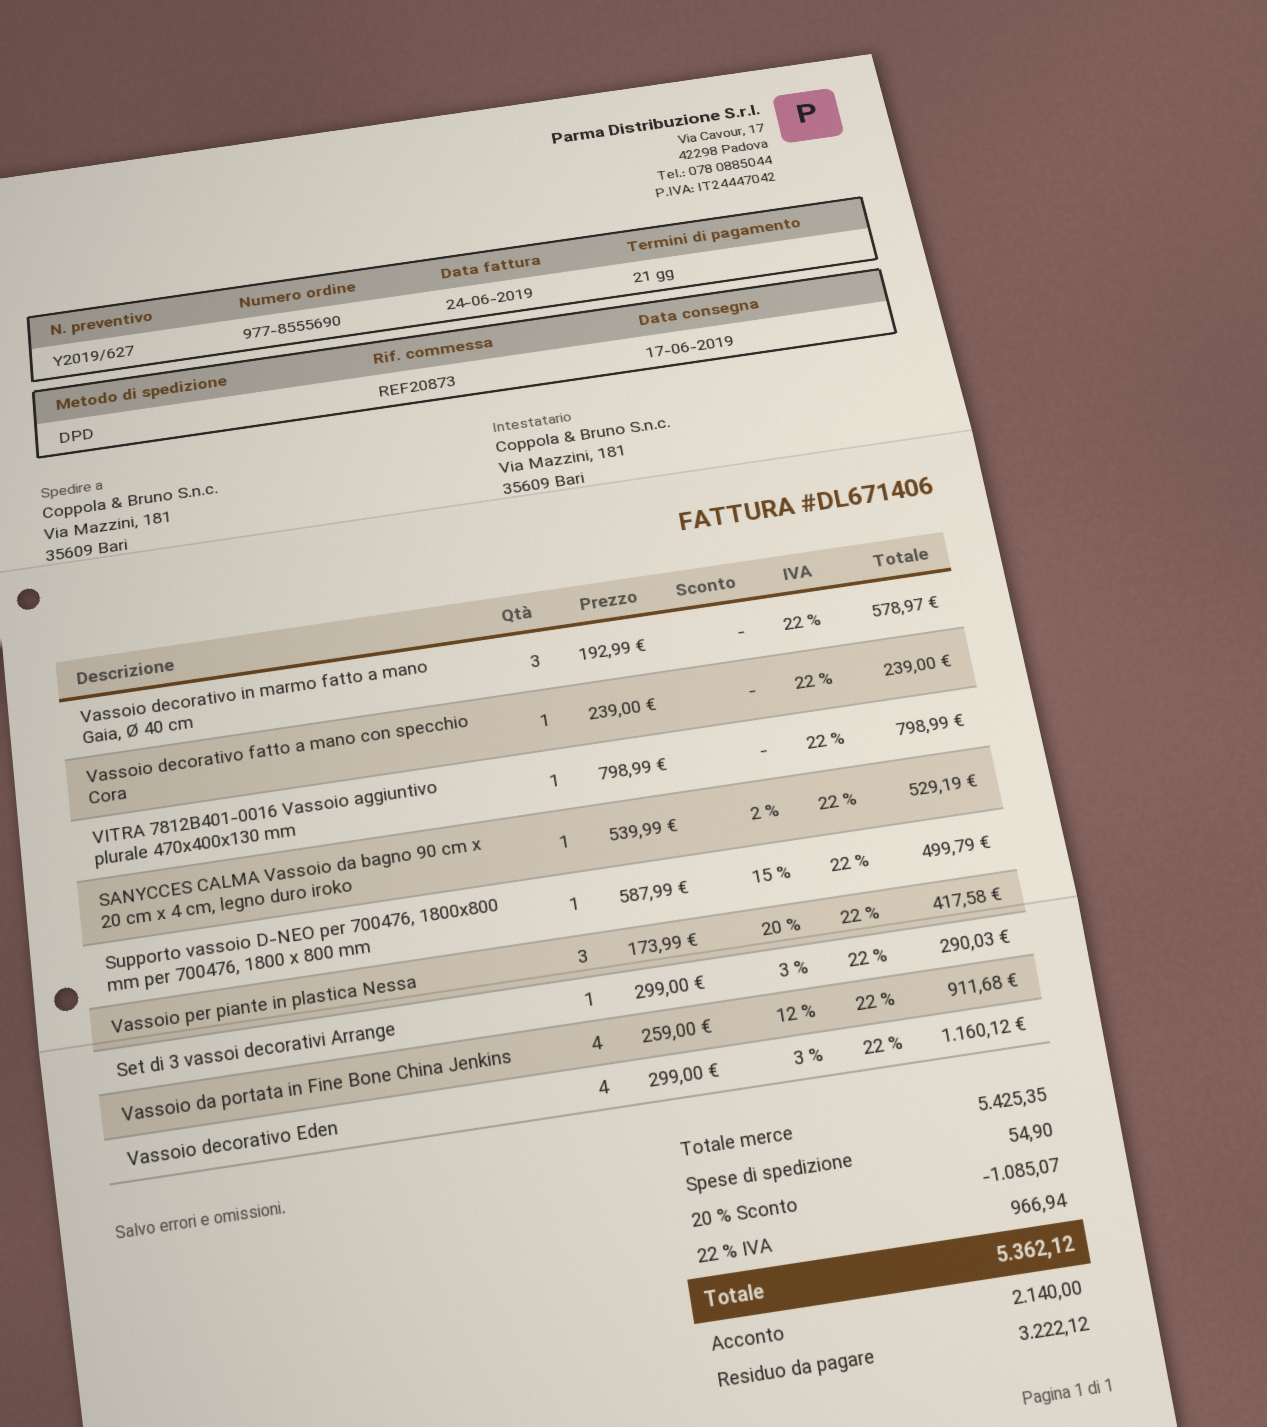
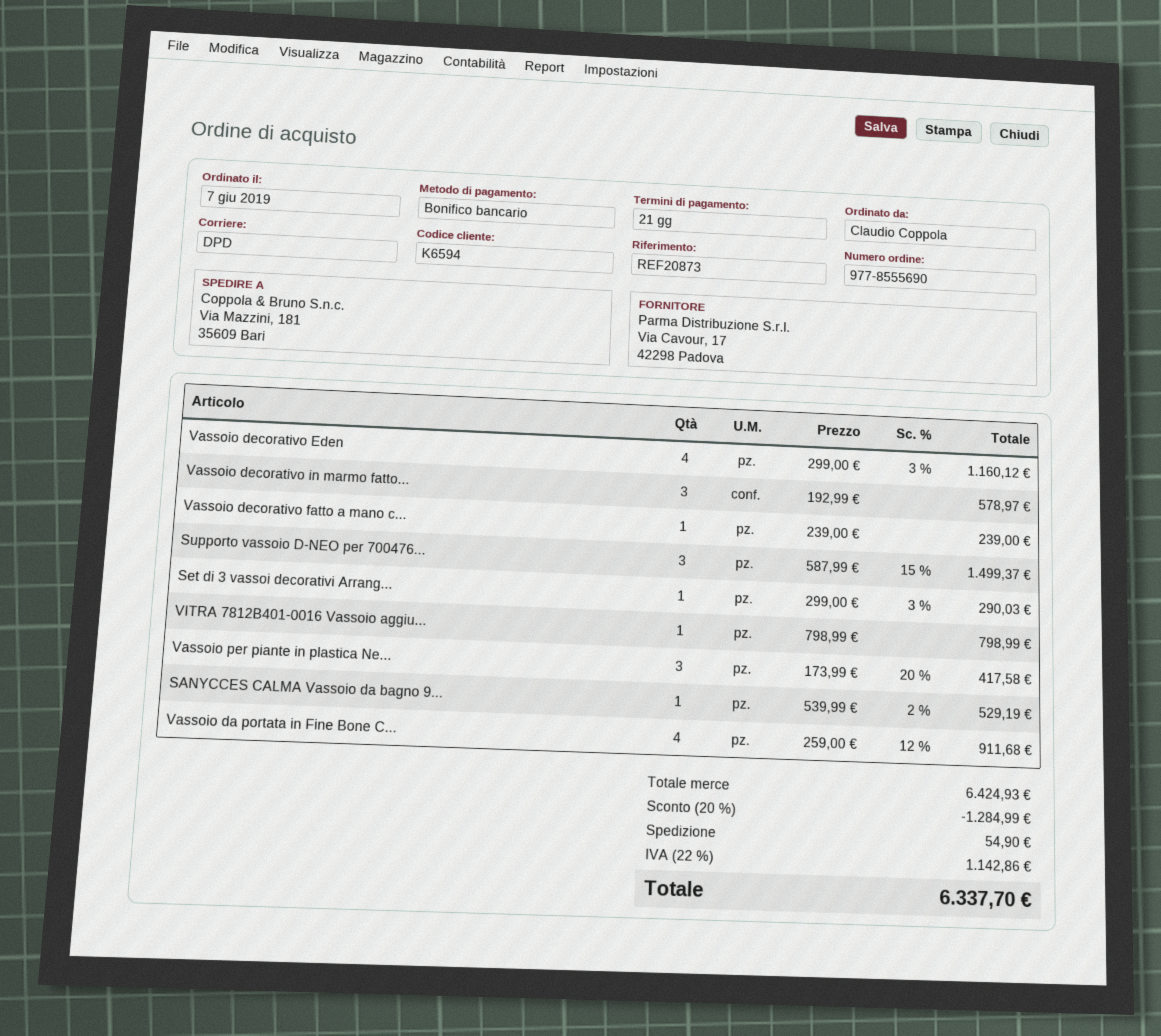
Supporto vassoio D-NEO per 700476, 1800x800 mm per 700476, 1800 x 800 mm: 1 x 587.99 - 15% = 499.79 -> 3 x 587.99 - 15% = 1499.37
subtotal: 5425.35 -> 6424.93
discount: 20% = 1085.07 -> 20% = 1284.99
tax: 22% = 966.94 -> 22% = 1142.86
total: 5362.12 -> 6337.70

